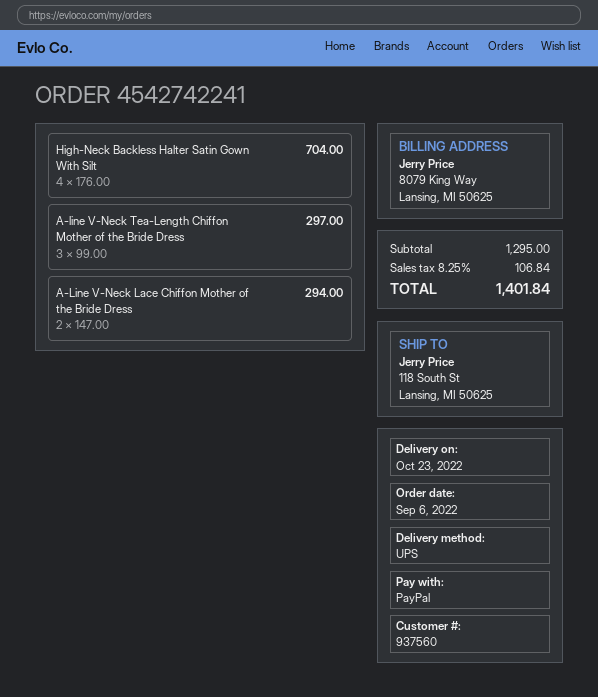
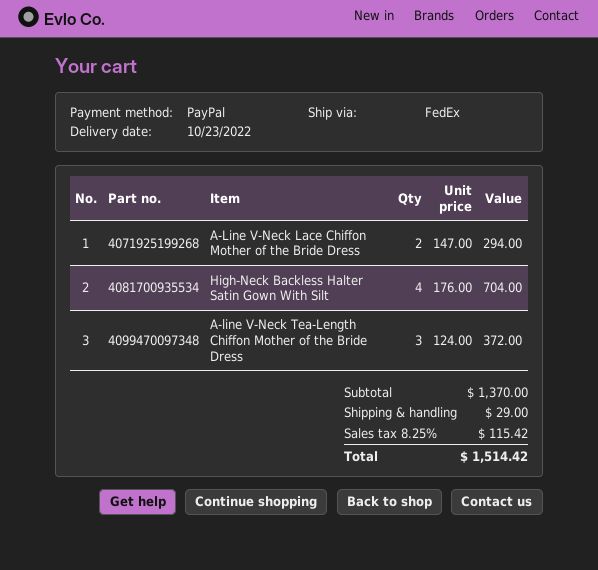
shipping method: UPS -> FedEx
A-line V-Neck Tea-Length Chiffon Mother of the Bride Dress: 3 x 99.00 = 297.00 -> 3 x 124.00 = 372.00
subtotal: 1295.00 -> 1370.00
shipping: none -> 29.00
tax: 8.25% = 106.84 -> 8.25% = 115.42
total: 1401.84 -> 1514.42

